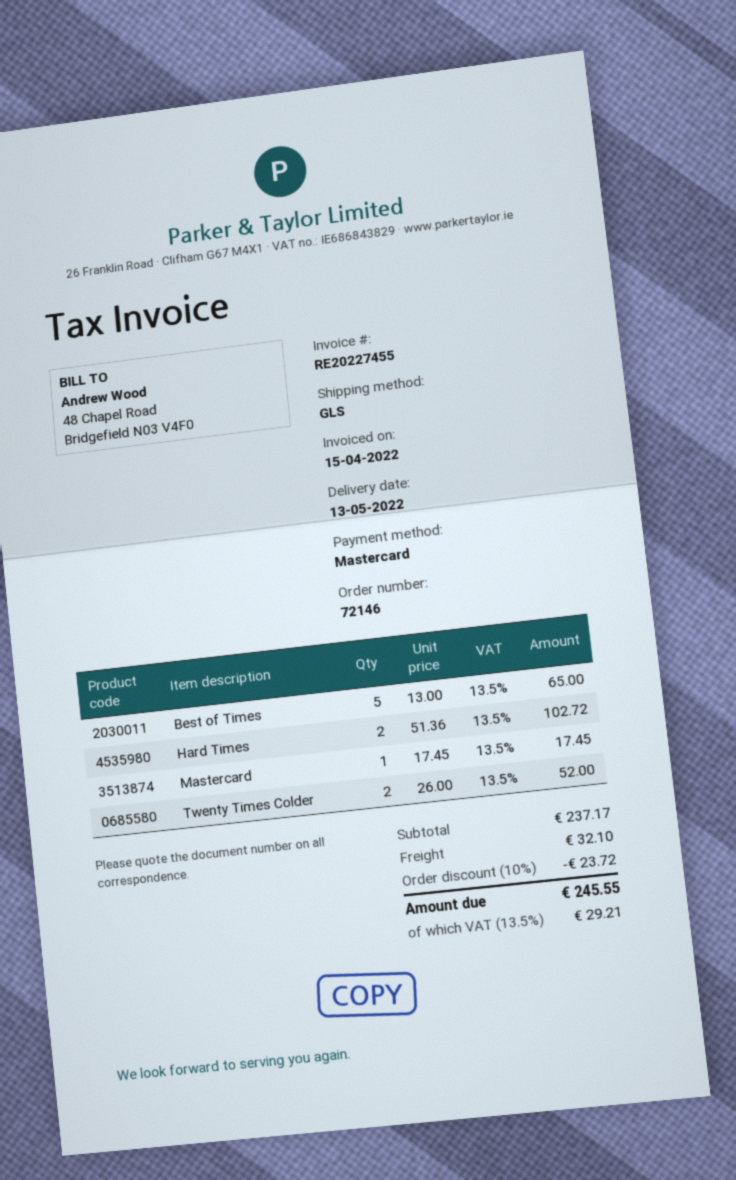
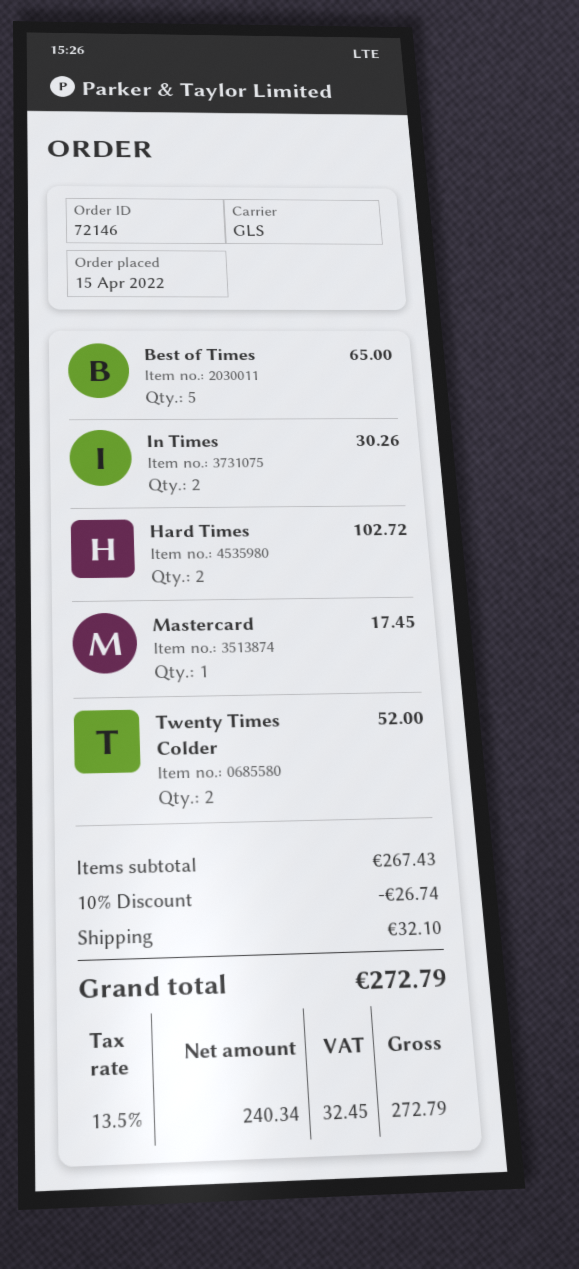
In Times: none -> 2 for 30.26
subtotal: 237.17 -> 267.43
discount: 10% = 23.72 -> 10% = 26.74
tax: 13.5% = 29.21 -> 13.5% = 32.45
total: 245.55 -> 272.79

